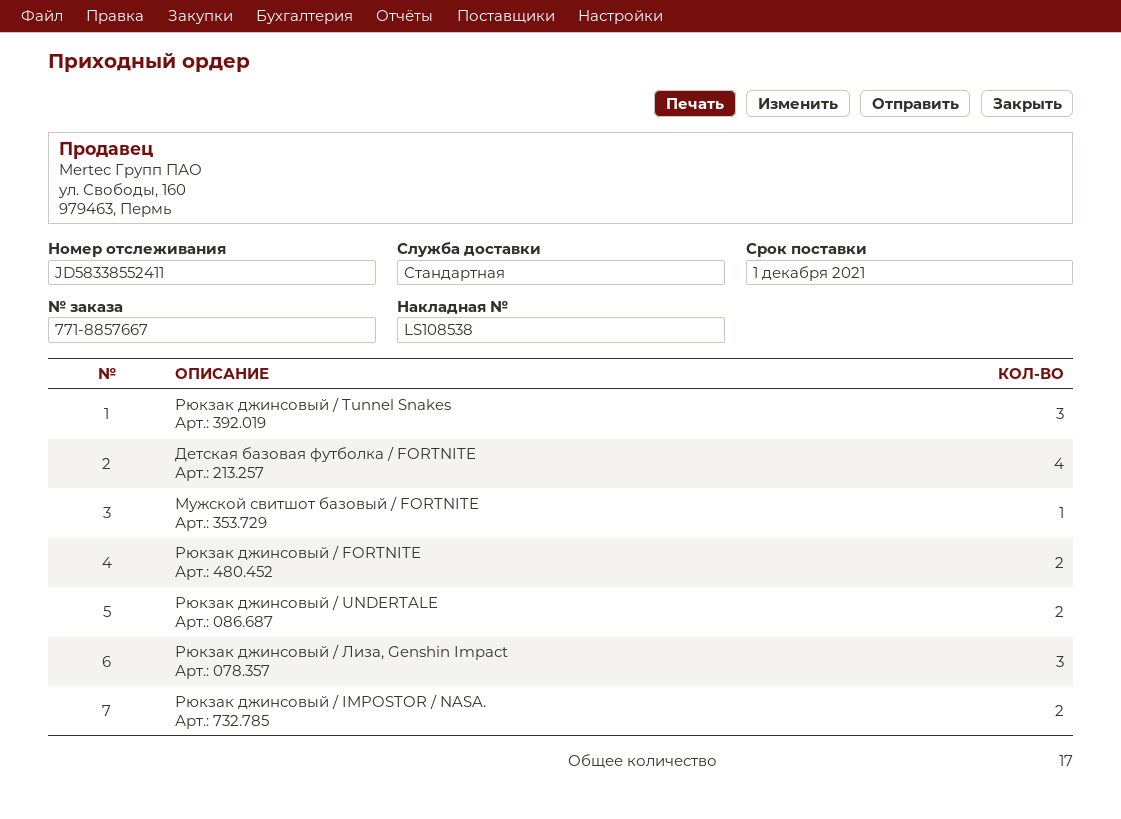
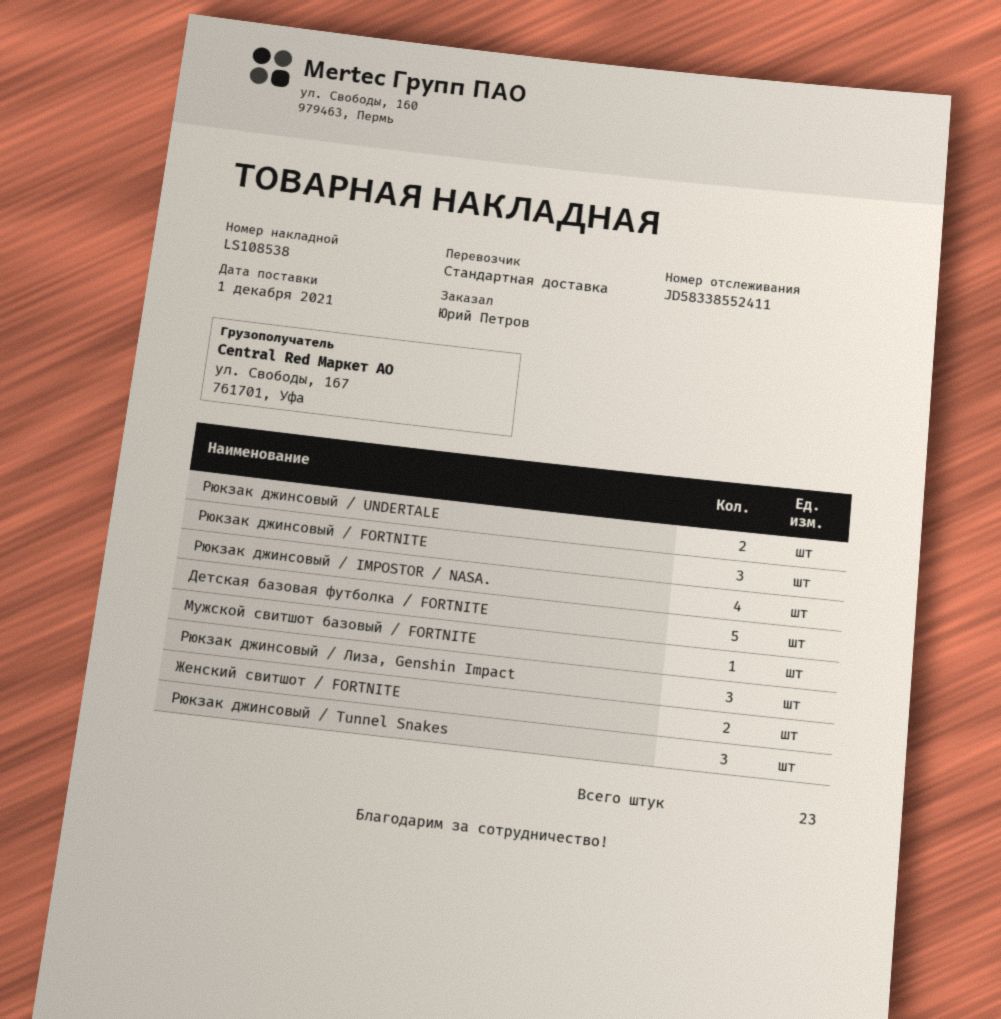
Детская базовая футболка / FORTNITE: 4 -> 5
Рюкзак джинсовый / FORTNITE: 2 -> 3
Рюкзак джинсовый / IMPOSTOR / NASA.: 2 -> 4
Женский свитшот / FORTNITE: none -> 2
total quantity: 17 -> 23

